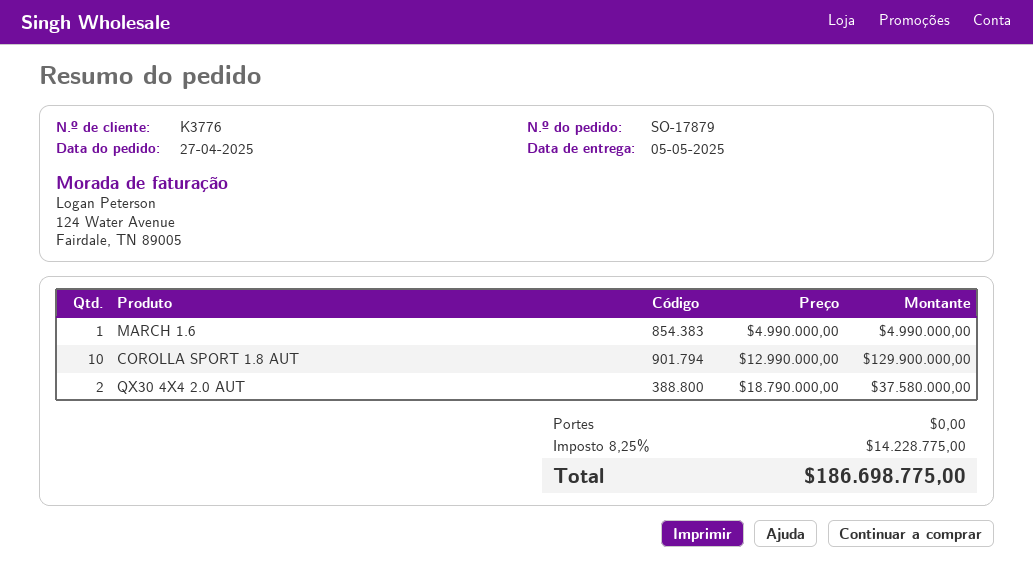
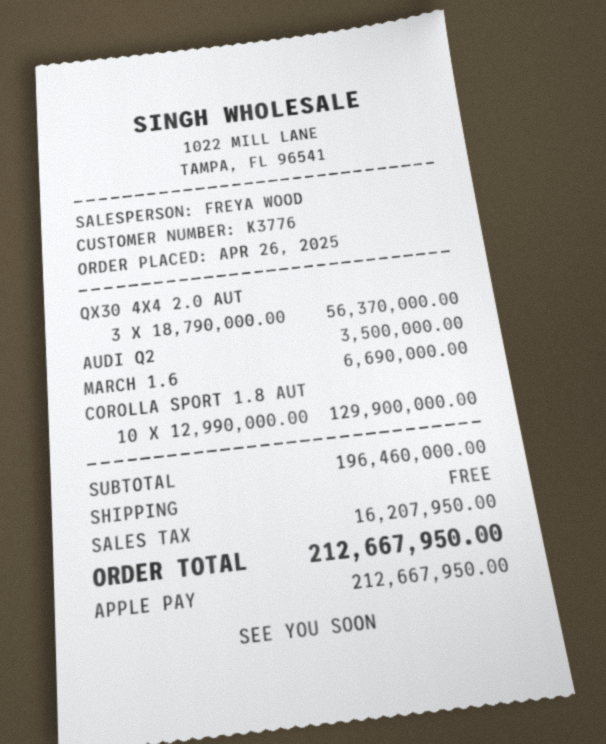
order date: 2025-04-27 -> 2025-04-26
MARCH 1.6: 1 x 4990000.00 = 4990000.00 -> 1 x 6690000.00 = 6690000.00
QX30 4X4 2.0 AUT: 2 x 18790000.00 = 37580000.00 -> 3 x 18790000.00 = 56370000.00
AUDI Q2: none -> 1 x 3500000.00 = 3500000.00
tax: 14228775.00 -> 16207950.00
total: 186698775.00 -> 212667950.00

